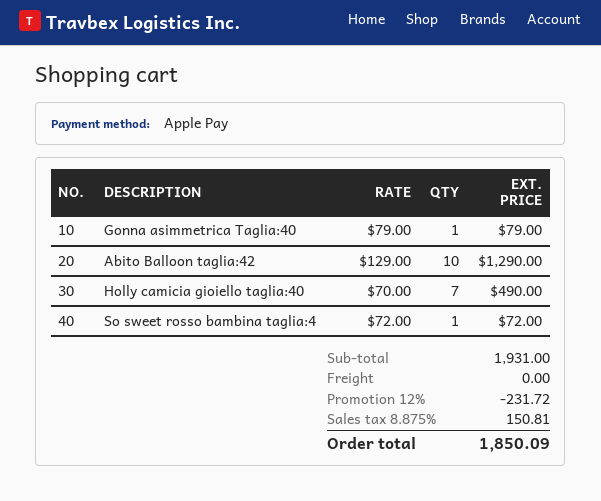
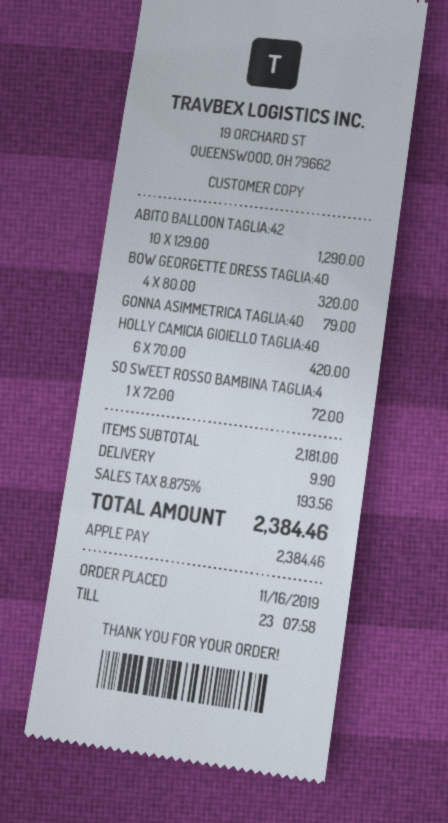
Holly camicia gioiello taglia:40: 7 x 70.00 = 490.00 -> 6 x 70.00 = 420.00
BOW GEORGETTE DRESS TAGLIA:40: none -> 4 x 80.00 = 320.00
subtotal: 1931.00 -> 2181.00
discount: 12% = 231.72 -> none
shipping: 0.00 -> 9.90
tax: 8.875% = 150.81 -> 8.875% = 193.56
total: 1850.09 -> 2384.46

